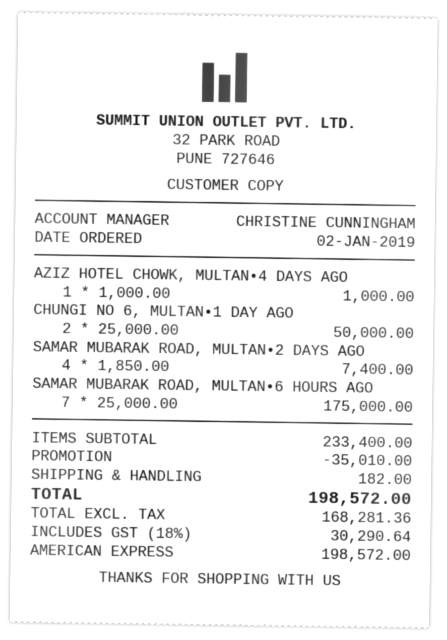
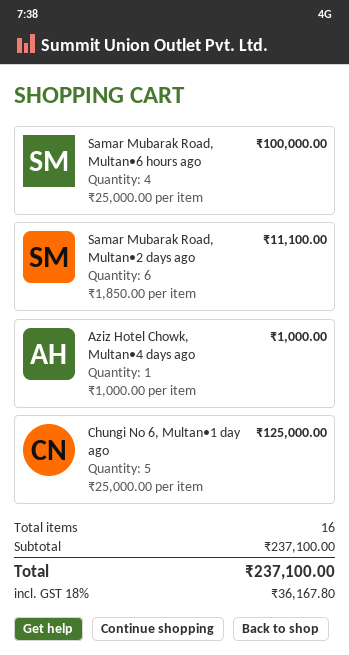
CHUNGI NO 6, MULTAN•1 DAY AGO: 2 x 25000.00 = 50000.00 -> 5 x 25000.00 = 125000.00
SAMAR MUBARAK ROAD, MULTAN•2 DAYS AGO: 4 x 1850.00 = 7400.00 -> 6 x 1850.00 = 11100.00
SAMAR MUBARAK ROAD, MULTAN•6 HOURS AGO: 7 x 25000.00 = 175000.00 -> 4 x 25000.00 = 100000.00
subtotal: 233400.00 -> 237100.00
discount: 35010.00 -> none
shipping: 182.00 -> none
tax: 18% = 30290.64 -> 18% = 36167.80
total: 198572.00 -> 237100.00

